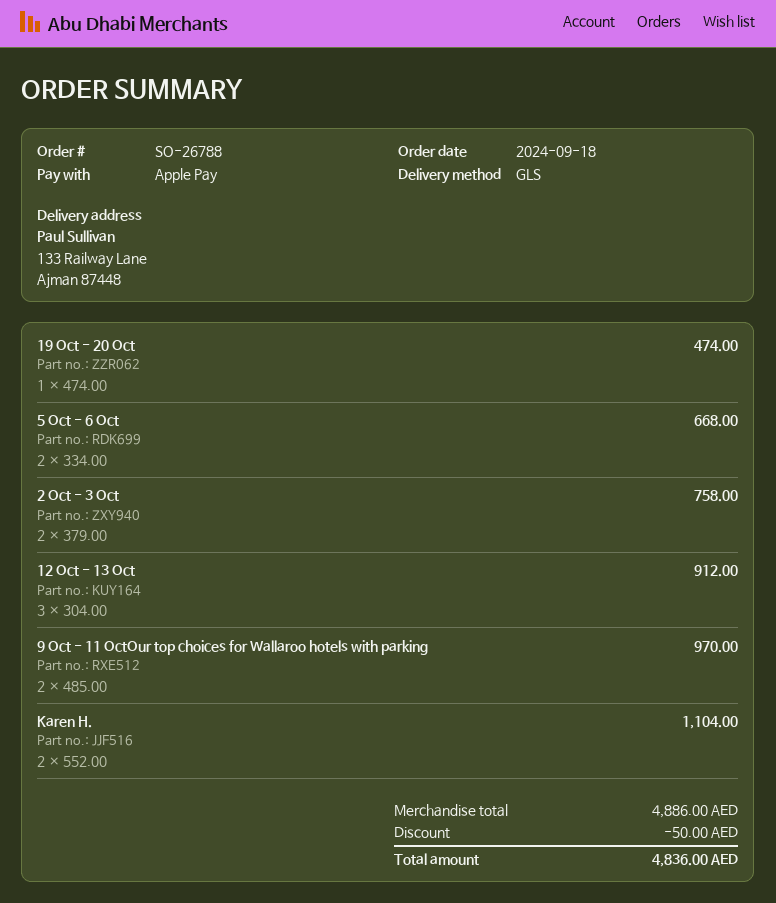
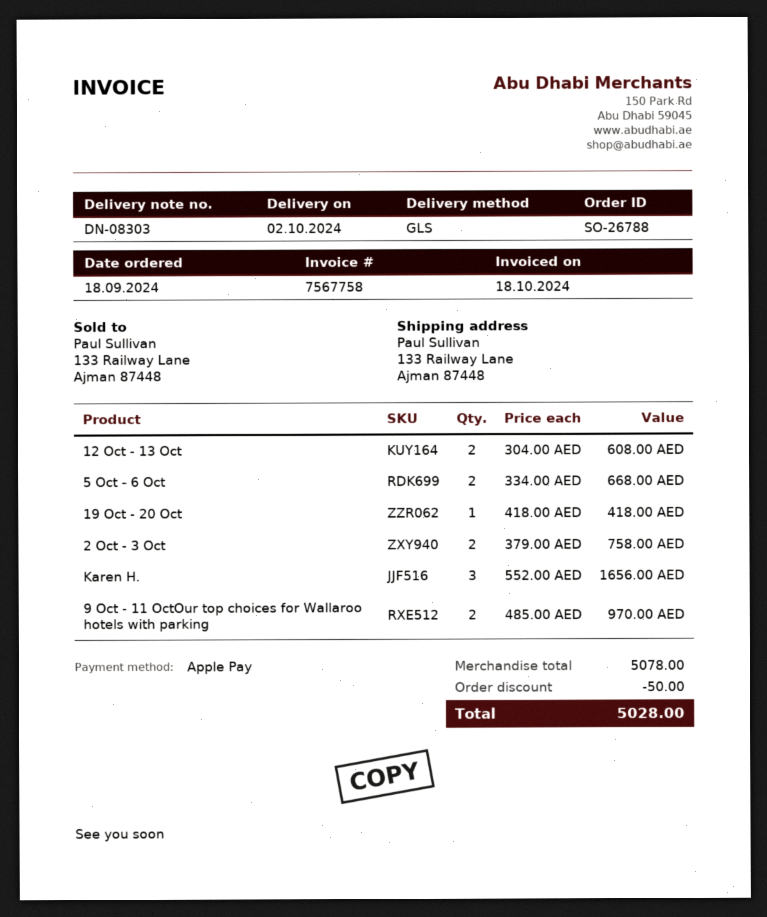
19 Oct - 20 Oct: 1 x 474.00 = 474.00 -> 1 x 418.00 = 418.00
12 Oct - 13 Oct: 3 x 304.00 = 912.00 -> 2 x 304.00 = 608.00
Karen H.: 2 x 552.00 = 1104.00 -> 3 x 552.00 = 1656.00
subtotal: 4886.00 -> 5078.00
total: 4836.00 -> 5028.00

